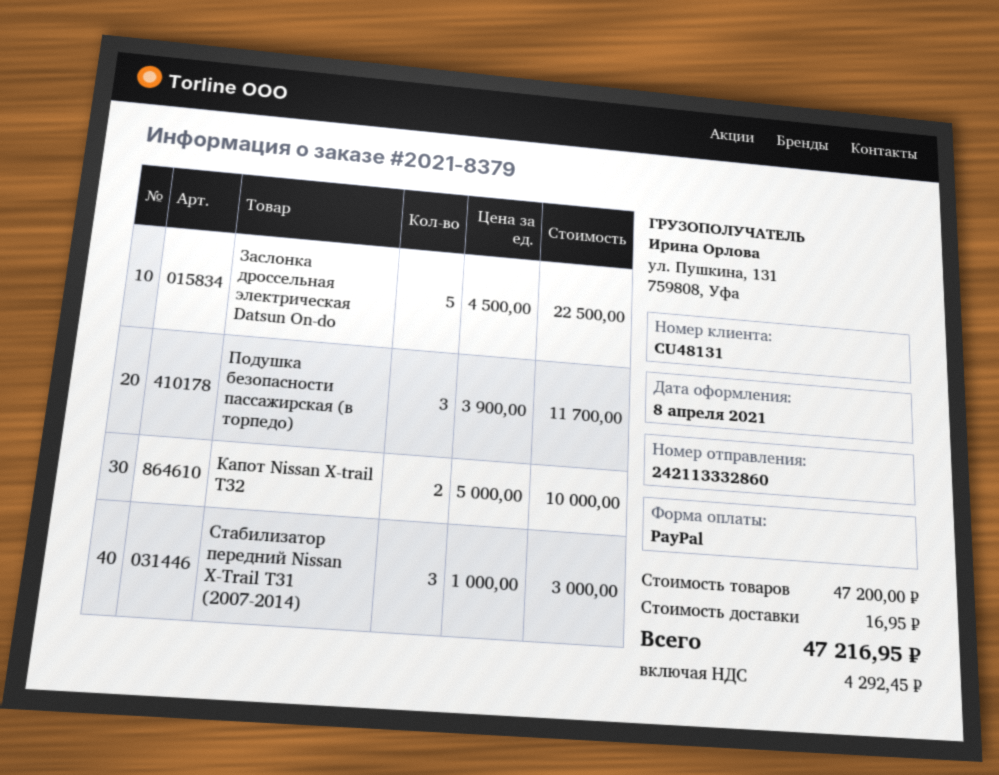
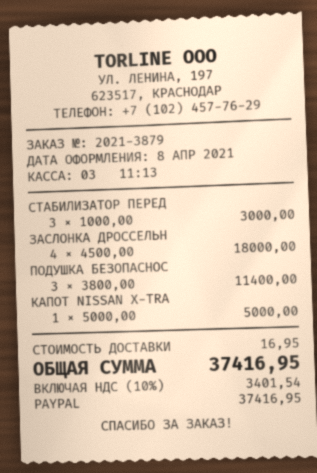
order number: 2021-8379 -> 2021-3879
Заслонка дроссельная электрическая Datsun On-do: 5 x 4500.00 = 22500.00 -> 4 x 4500.00 = 18000.00
Подушка безопасности пассажирская (в торпедо): 3 x 3900.00 = 11700.00 -> 3 x 3800.00 = 11400.00
Капот Nissan X-trail T32: 2 x 5000.00 = 10000.00 -> 1 x 5000.00 = 5000.00
tax: 4292.45 -> 3401.54
total: 47216.95 -> 37416.95

